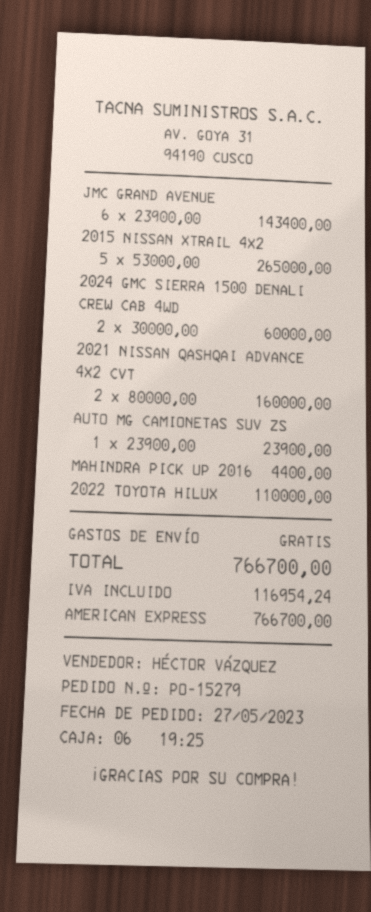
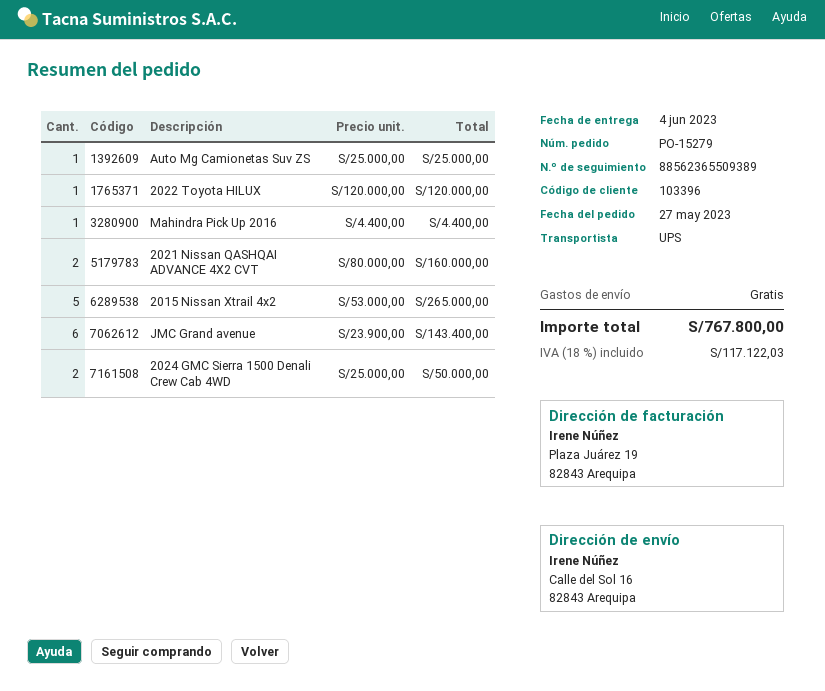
2024 GMC SIERRA 1500 DENALI CREW CAB 4WD: 2 x 30000.00 = 60000.00 -> 2 x 25000.00 = 50000.00
AUTO MG CAMIONETAS SUV ZS: 1 x 23900.00 = 23900.00 -> 1 x 25000.00 = 25000.00
2022 TOYOTA HILUX: 1 x 110000.00 = 110000.00 -> 1 x 120000.00 = 120000.00
tax: 116954.24 -> 117122.03
total: 766700.00 -> 767800.00

